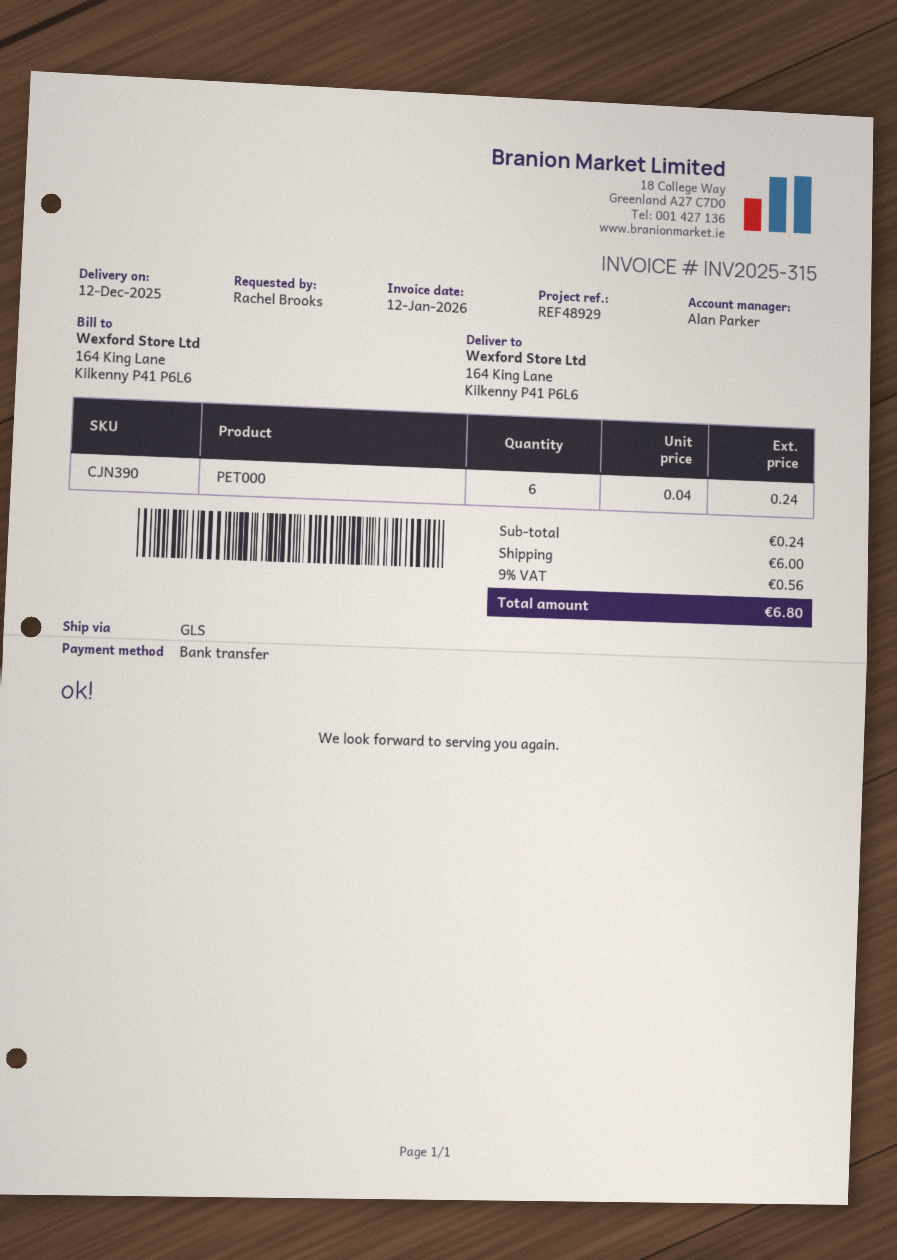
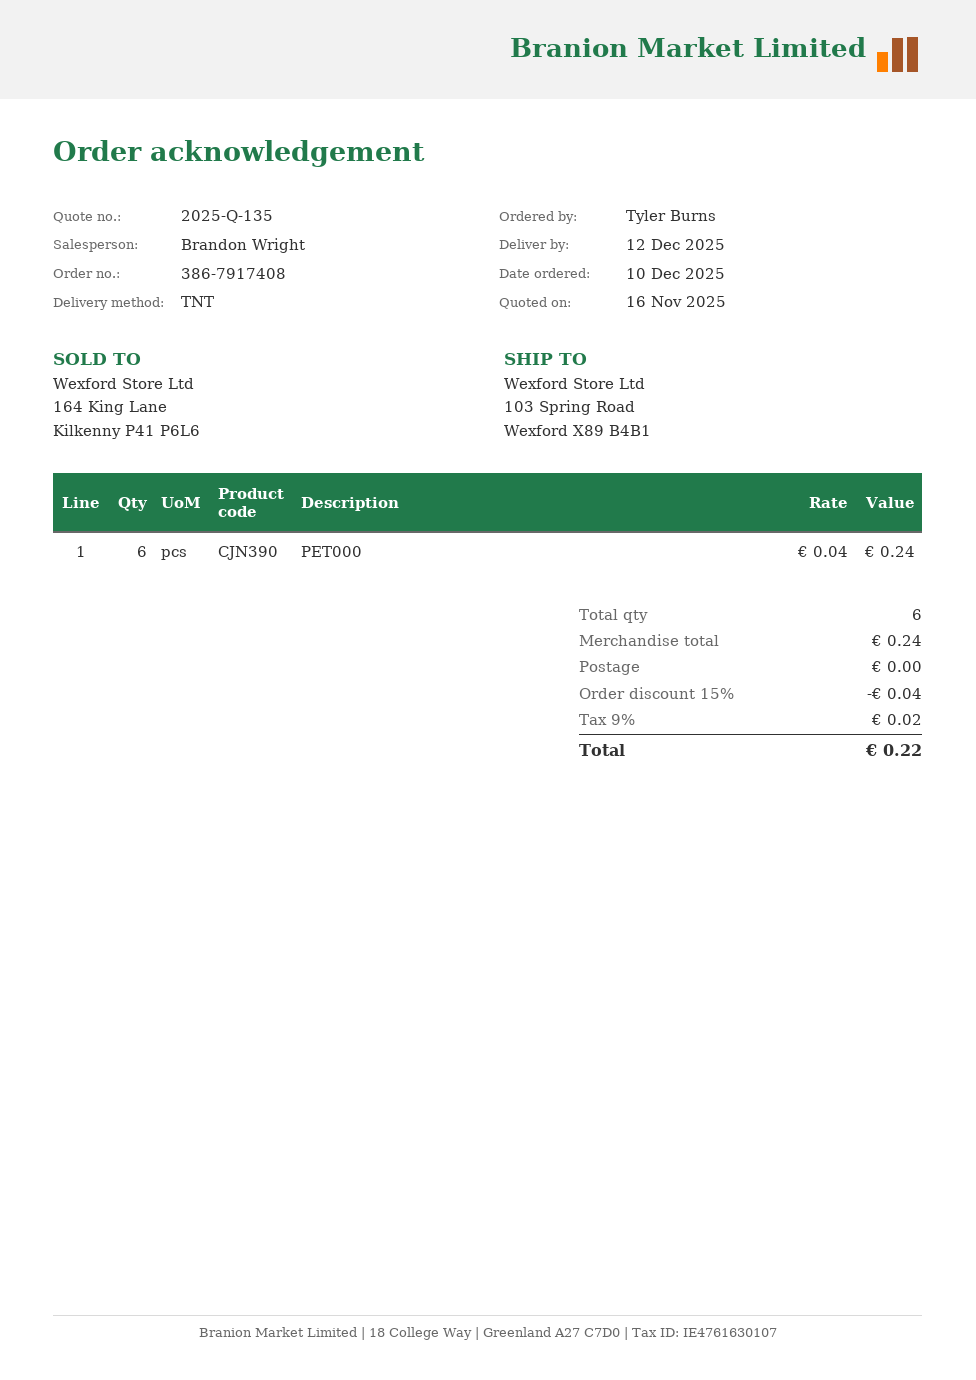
ordered by: Rachel Brooks -> Tyler Burns
sales rep: Alan Parker -> Brandon Wright
shipping method: GLS -> TNT
ship to: 164 King Lane, Kilkenny P41 P6L6 -> 103 Spring Road, Wexford X89 B4B1
discount: none -> 15% = 0.04
shipping: 6.00 -> 0.00
tax: 9% = 0.56 -> 9% = 0.02
total: 6.80 -> 0.22

